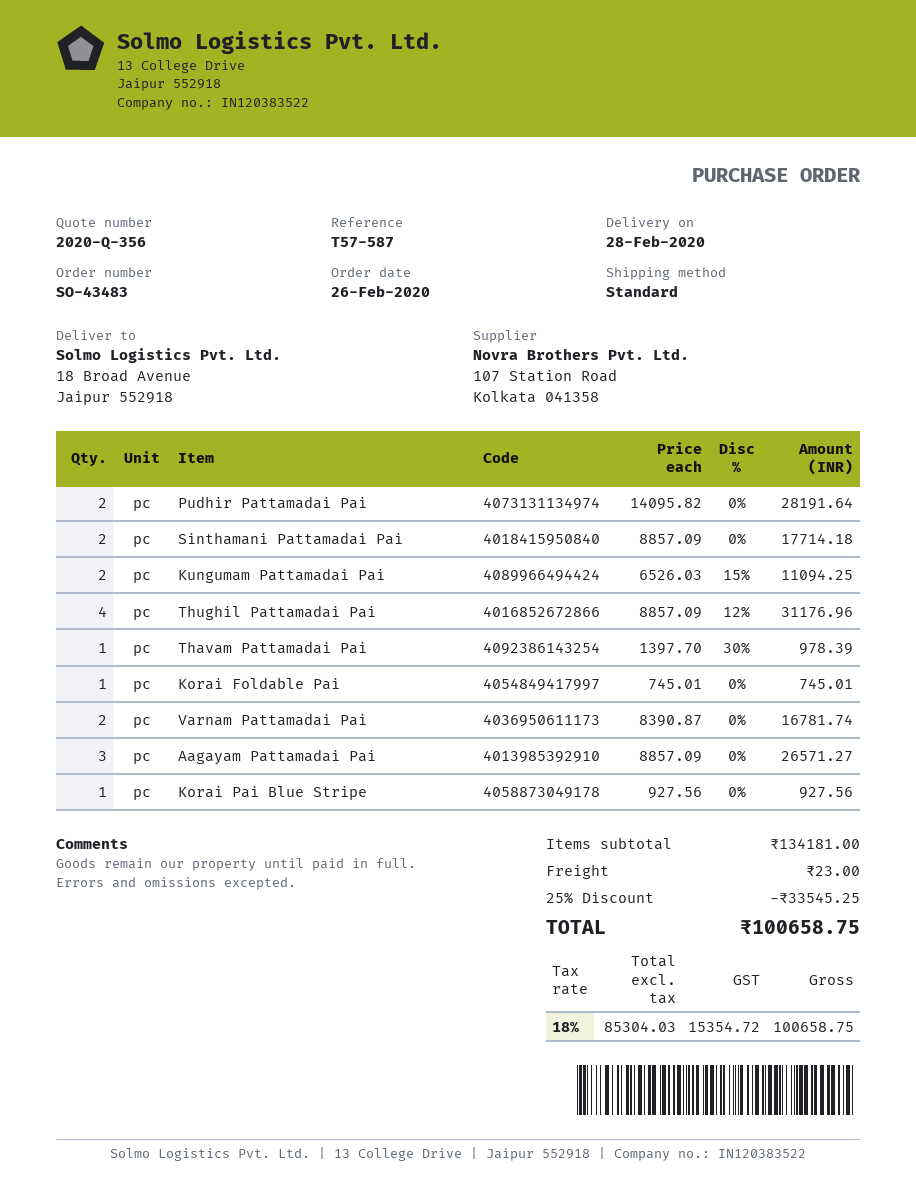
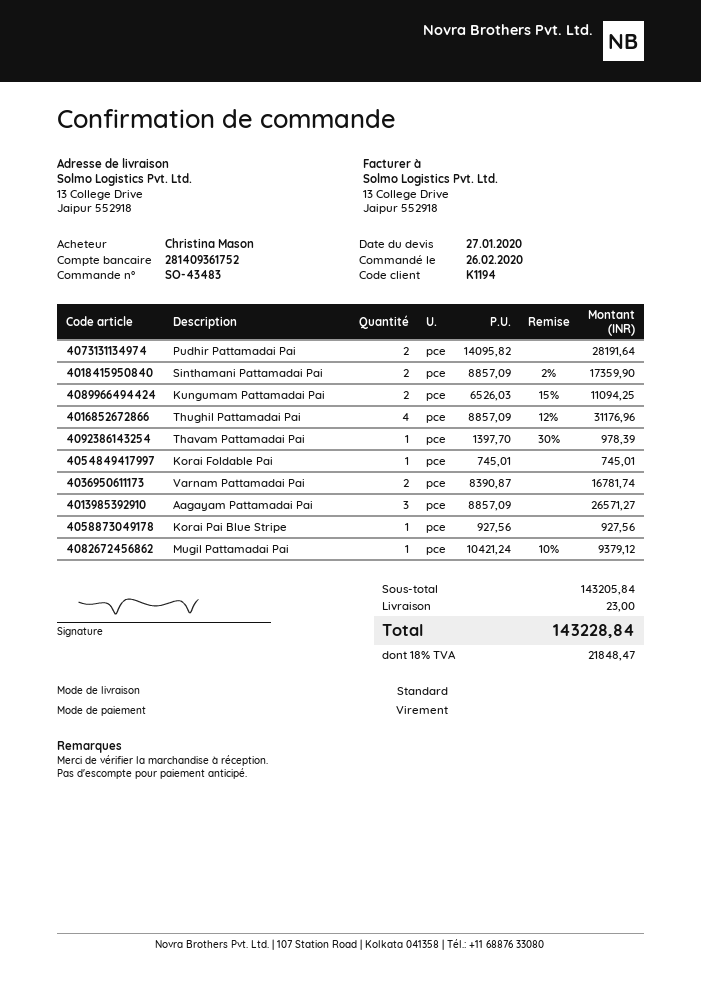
ship to: 18 Broad Avenue, Jaipur 552918 -> 13 College Drive, Jaipur 552918
Sinthamani Pattamadai Pai: 2 x 8857.09 = 17714.18 -> 2 x 8857.09 - 2% = 17359.90
Mugil Pattamadai Pai: none -> 1 x 10421.24 - 10% = 9379.12
subtotal: 134181.00 -> 143205.84
discount: 25% = 33545.25 -> none
tax: 18% = 15354.72 -> 18% = 21848.47
total: 100658.75 -> 143228.84

